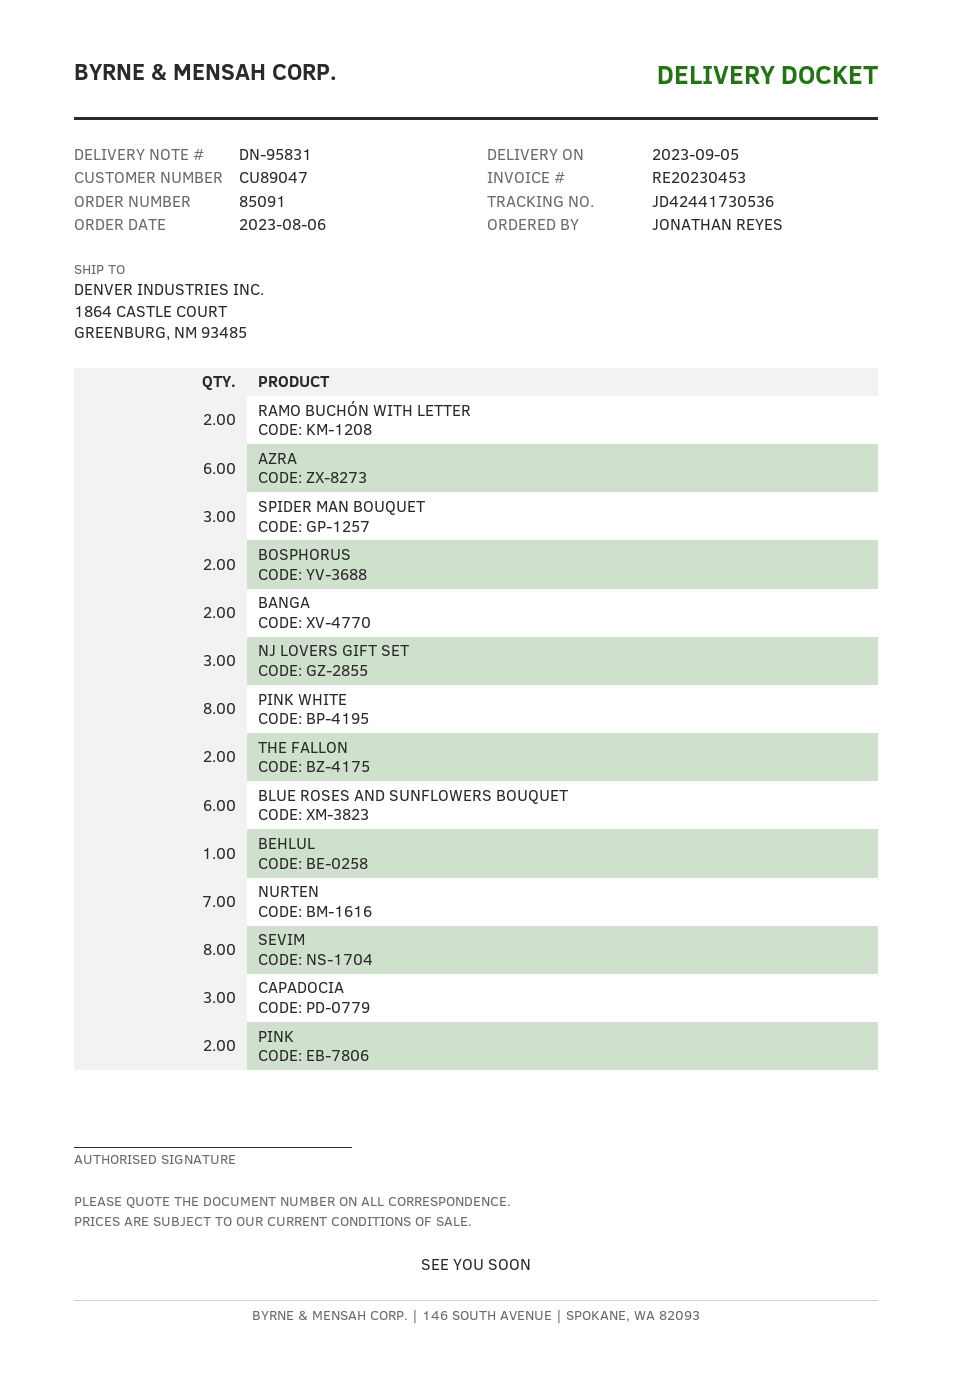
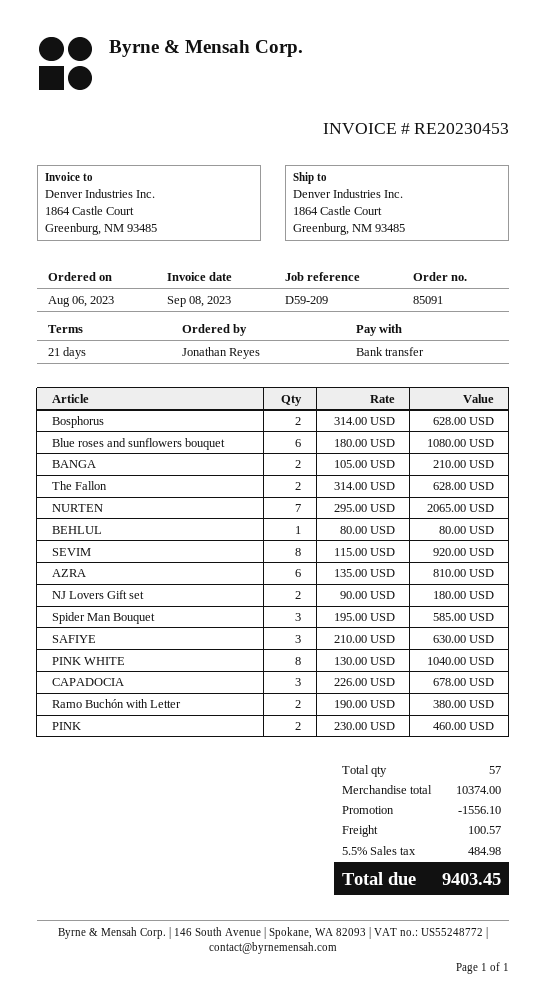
NJ LOVERS GIFT SET: 3 -> 2
SAFIYE: none -> 3

